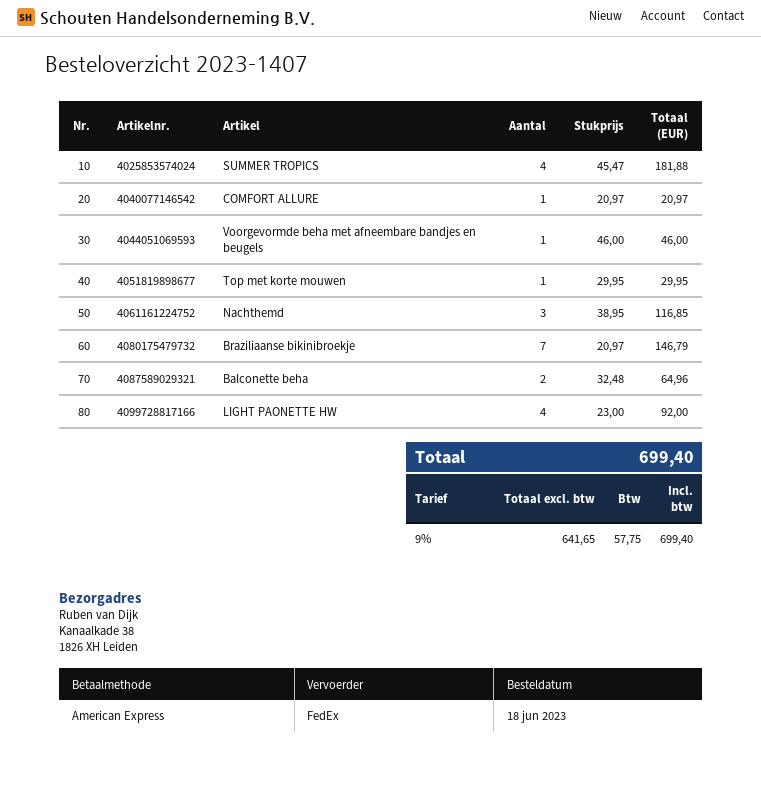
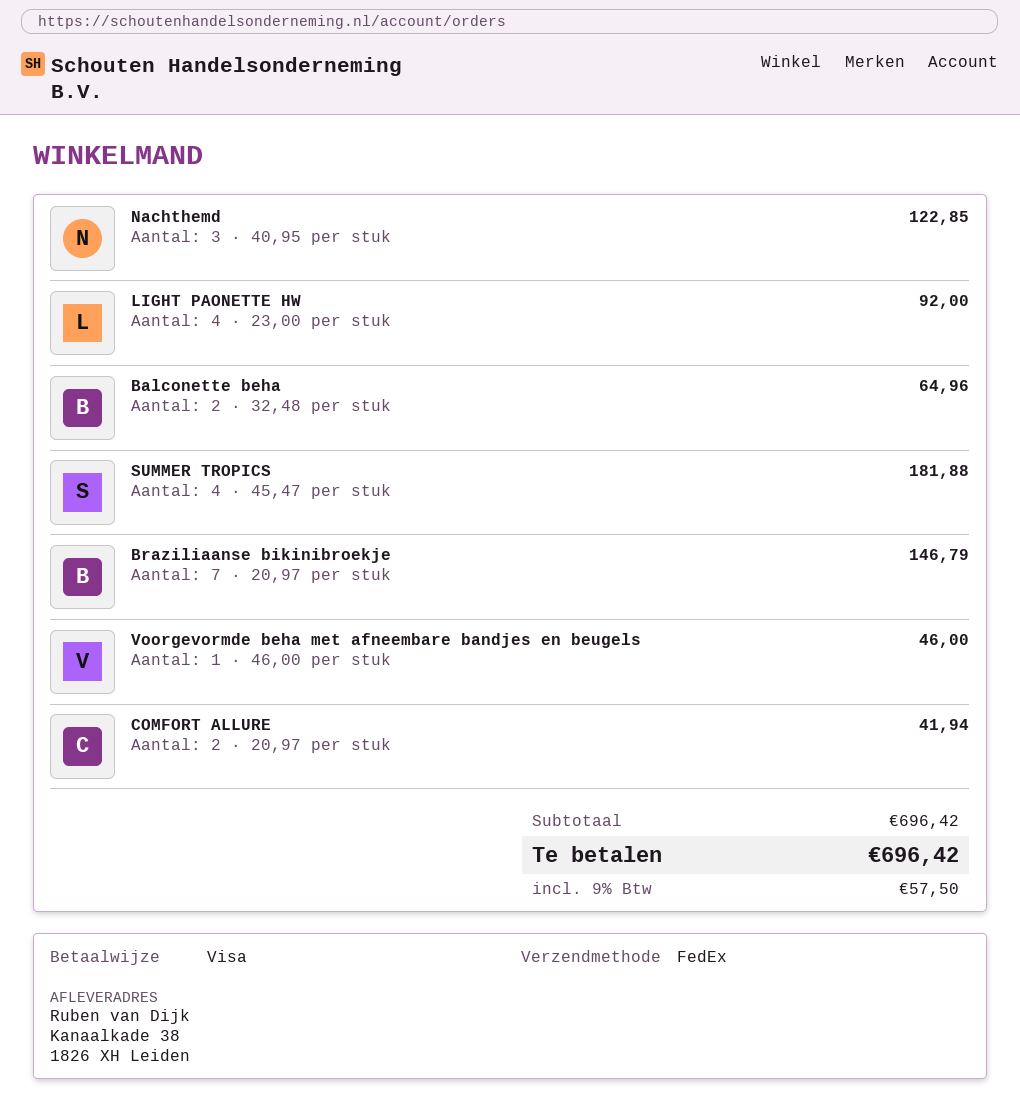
payment method: American Express -> Visa
COMFORT ALLURE: 1 x 20.97 = 20.97 -> 2 x 20.97 = 41.94
Top met korte mouwen: 1 x 29.95 = 29.95 -> none
Nachthemd: 3 x 38.95 = 116.85 -> 3 x 40.95 = 122.85
tax: 9% = 57.75 -> 9% = 57.50
total: 699.40 -> 696.42

